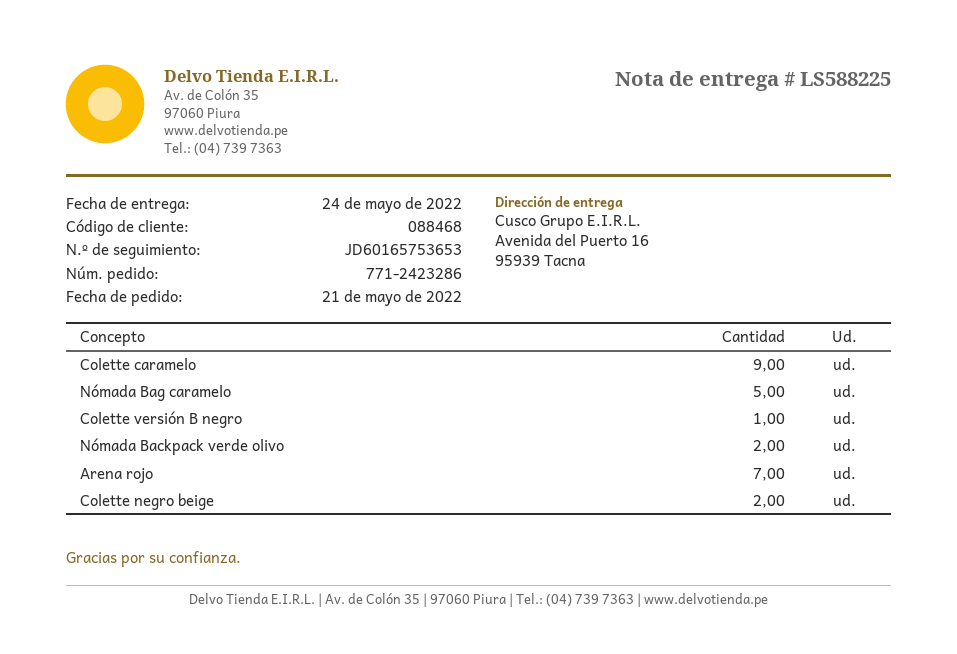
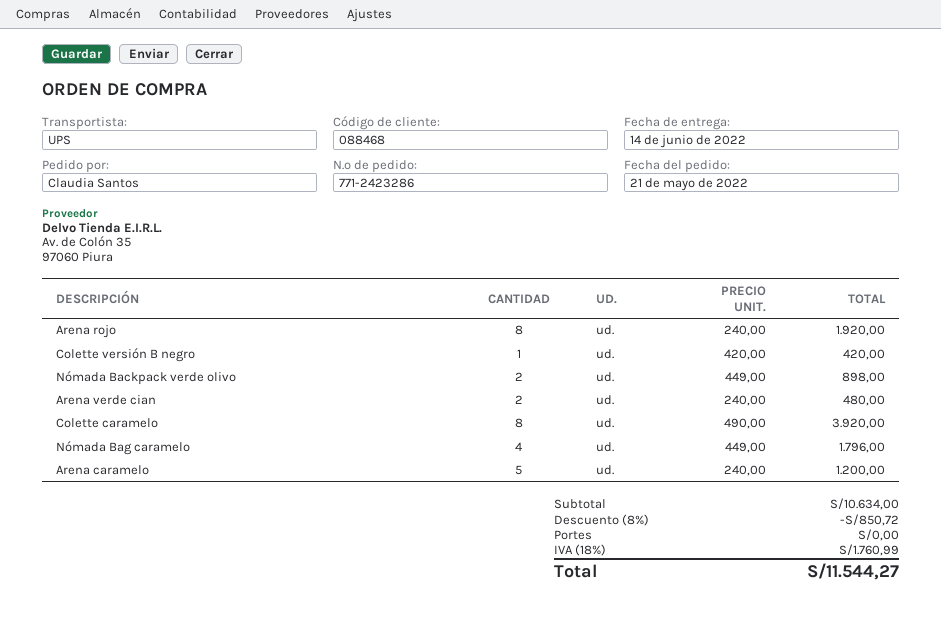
delivery date: 2022-05-24 -> 2022-06-14
Colette caramelo: 9 -> 8
Nómada Bag caramelo: 5 -> 4
Arena rojo: 7 -> 8
Colette negro beige: 2 -> none
Arena verde cian: none -> 2
Arena caramelo: none -> 5

